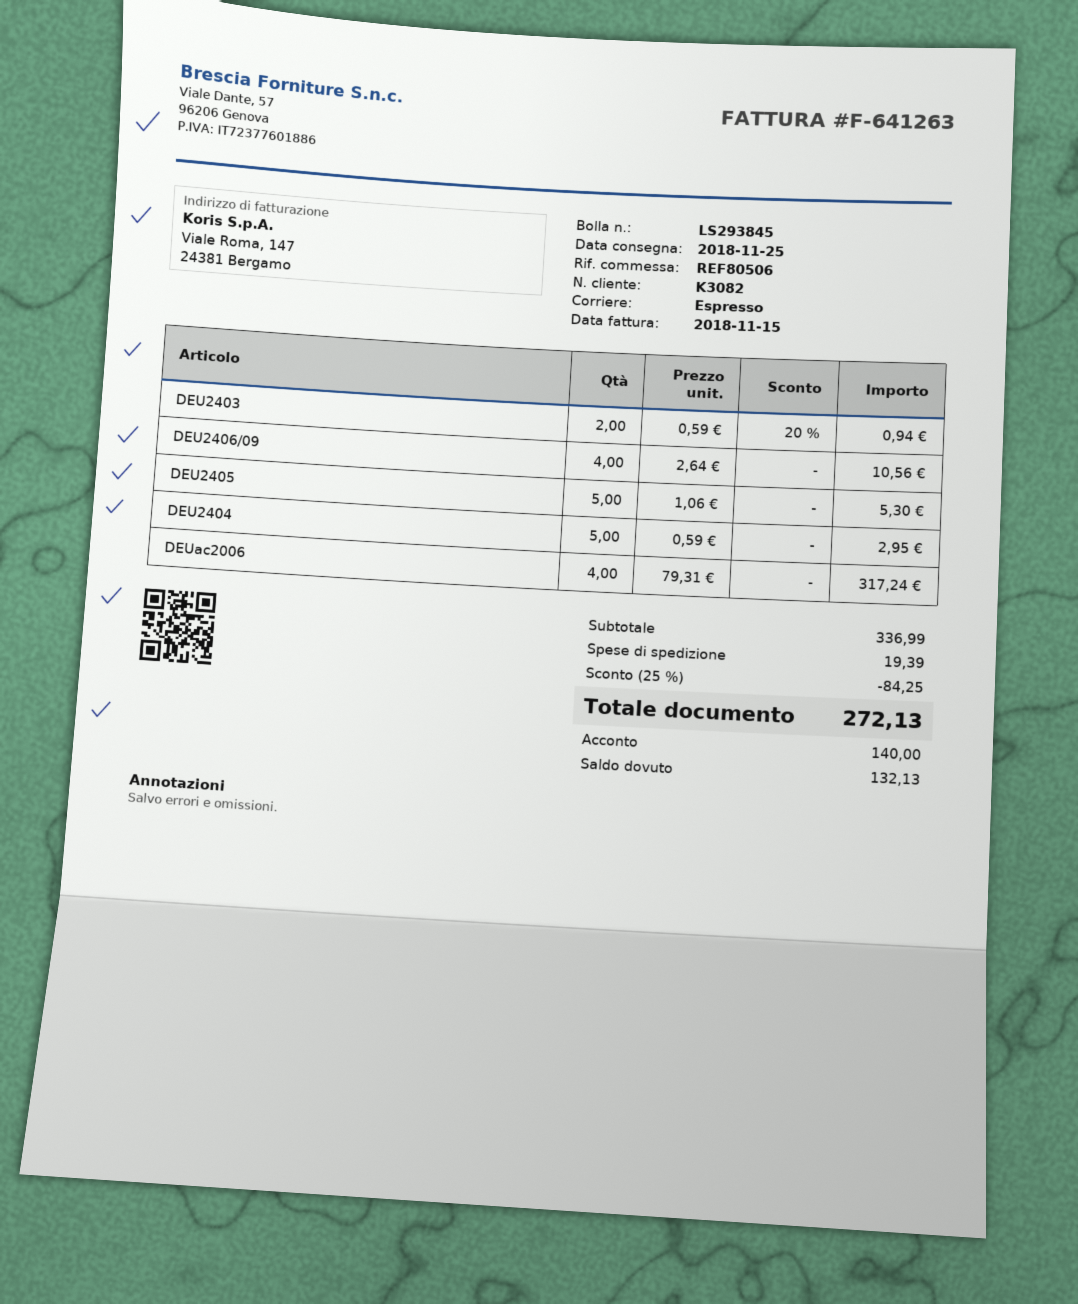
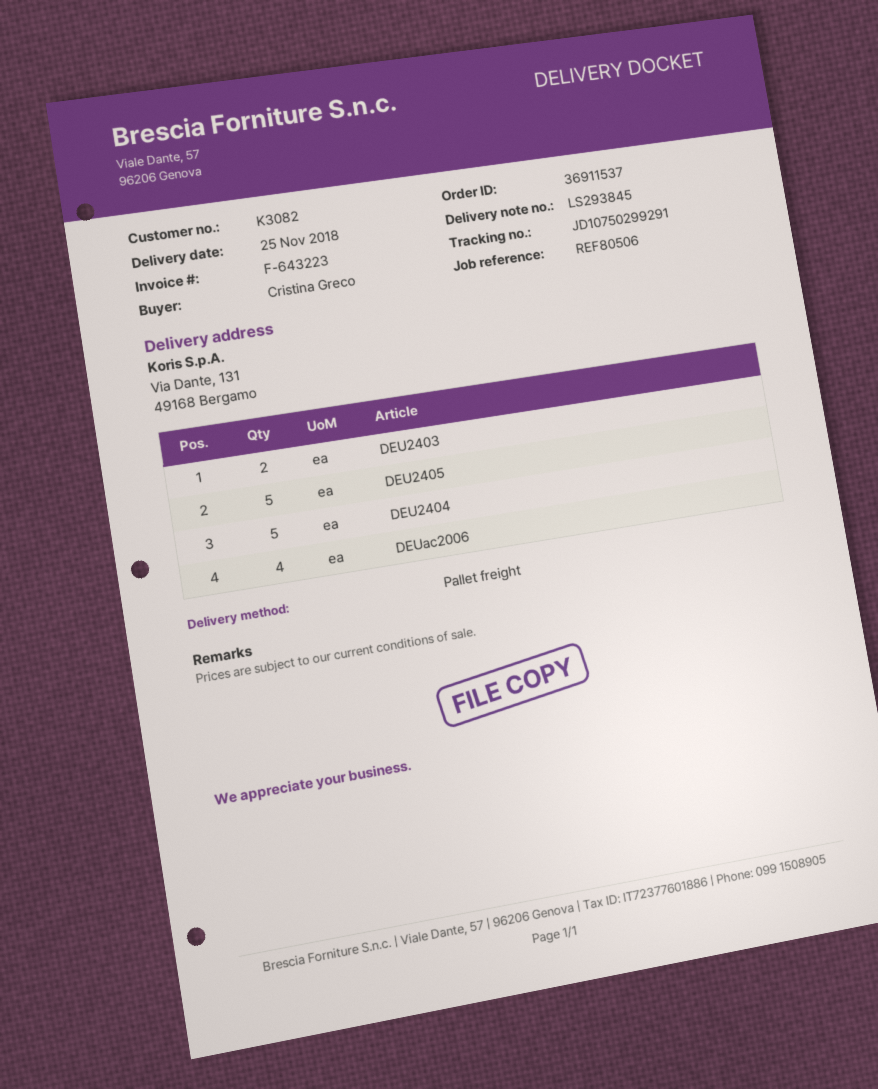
invoice number: F-641263 -> F-643223
shipping method: express -> pallet freight
DEU2406/09: 4 -> none

